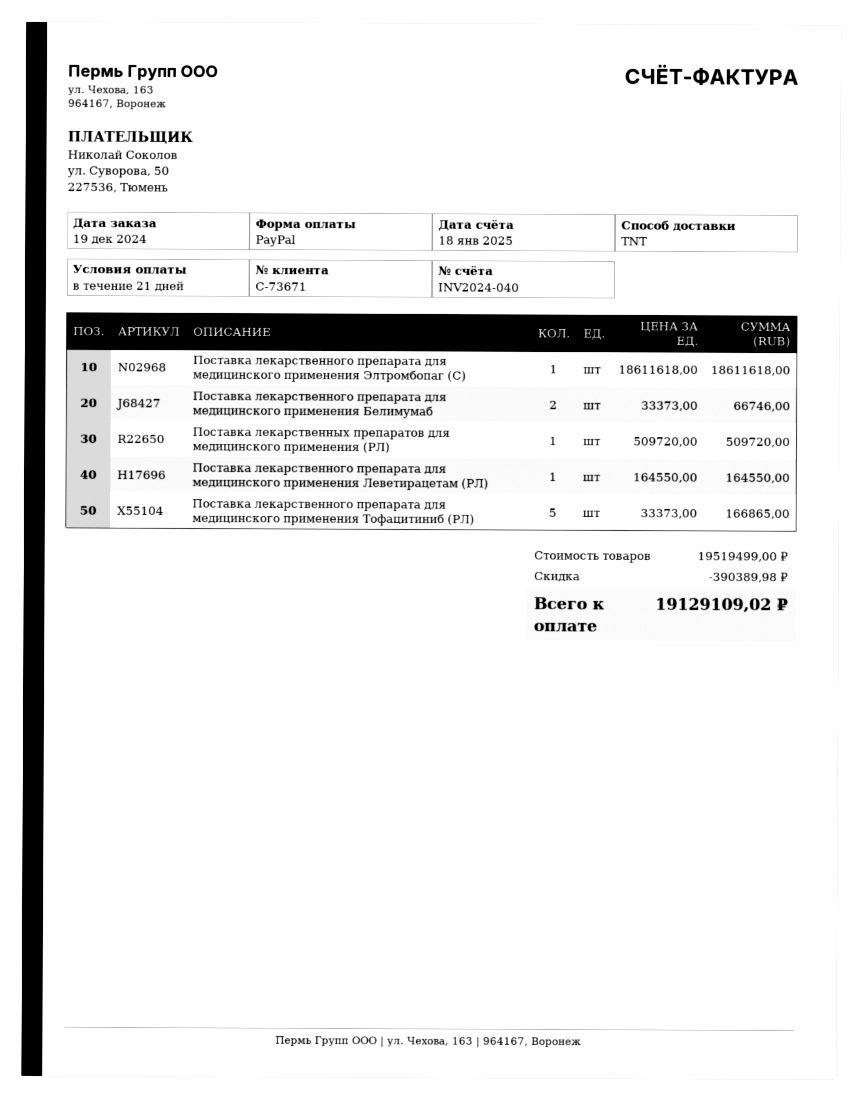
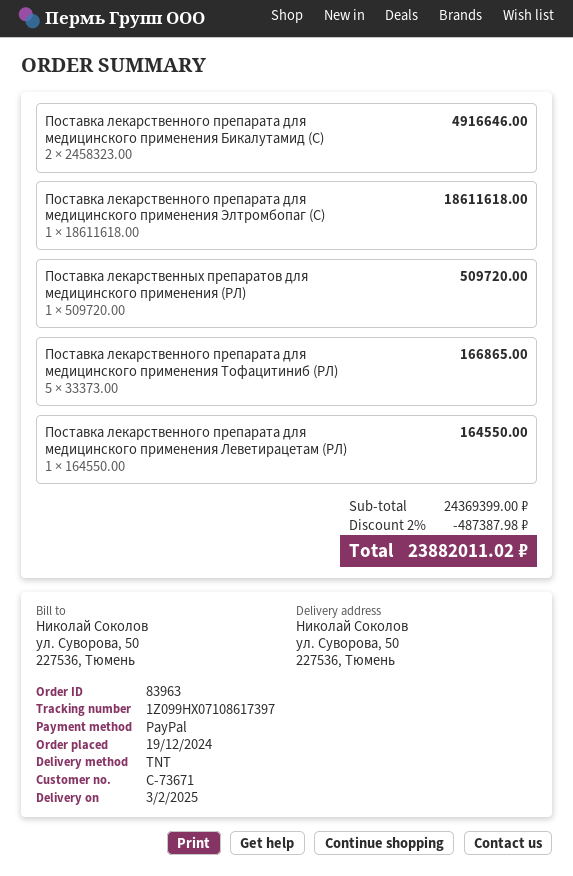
Поставка лекарственного препарата для медицинского применения Белимумаб: 2 x 33373.00 = 66746.00 -> none
Поставка лекарственного препарата для медицинского применения Бикалутамид (С): none -> 2 x 2458323.00 = 4916646.00
subtotal: 19519499.00 -> 24369399.00
discount: 390389.98 -> 487387.98
total: 19129109.02 -> 23882011.02

